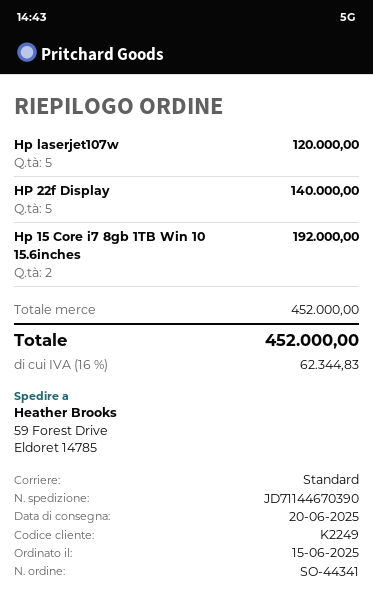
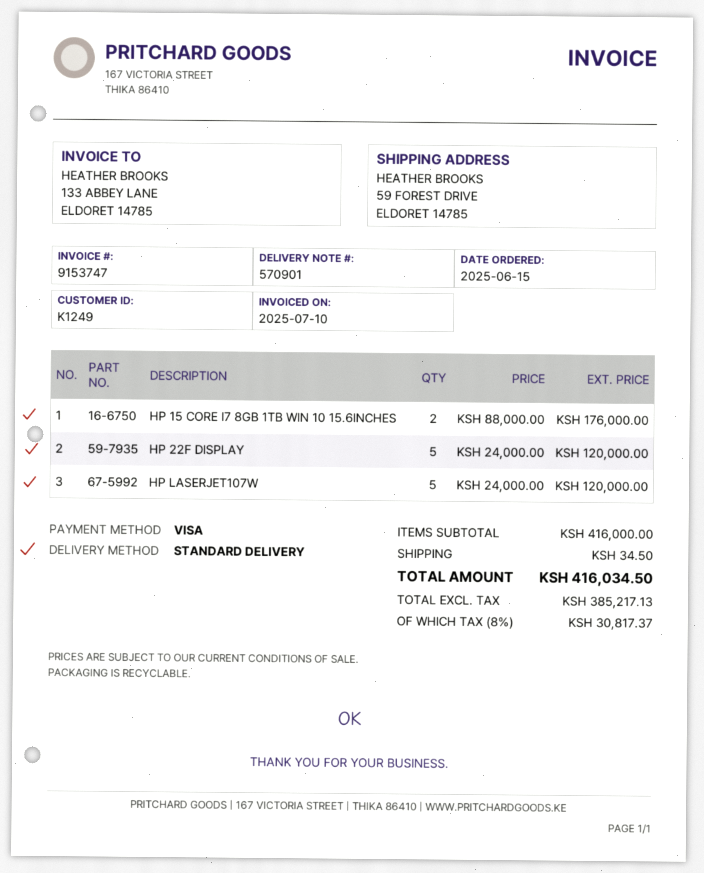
customer number: K2249 -> K1249
HP 22f Display: 5 for 140000.00 -> 5 for 120000.00
Hp 15 Core i7 8gb 1TB Win 10 15.6inches: 2 for 192000.00 -> 2 for 176000.00
subtotal: 452000.00 -> 416000.00
shipping: none -> 34.50
tax: 16% = 62344.83 -> 8% = 30817.37
total: 452000.00 -> 416034.50

